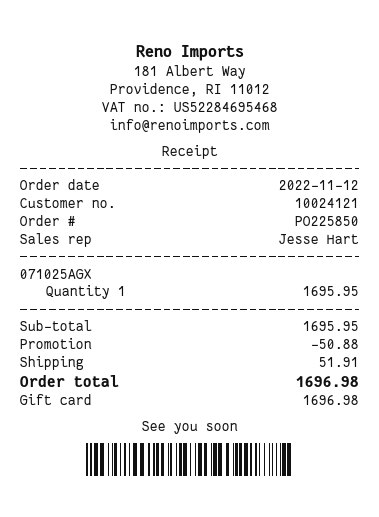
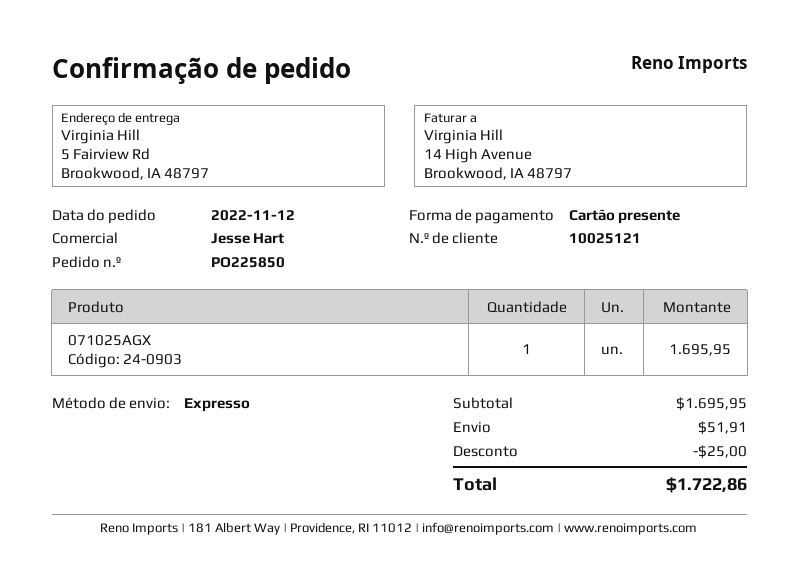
customer number: 10024121 -> 10025121
discount: 50.88 -> 25.00
total: 1696.98 -> 1722.86

